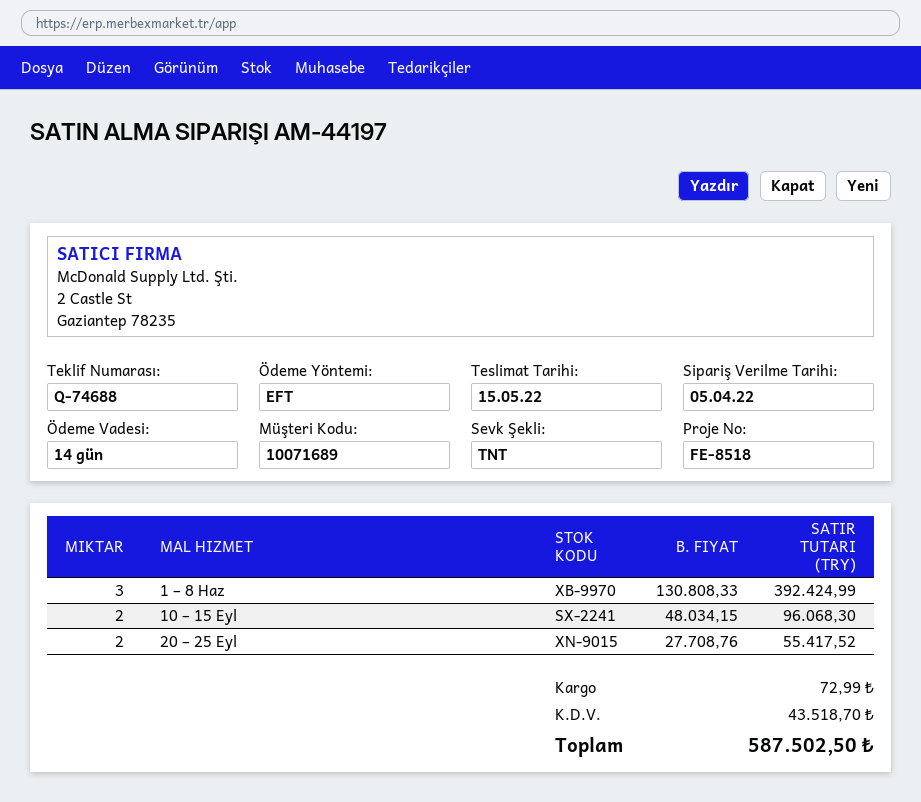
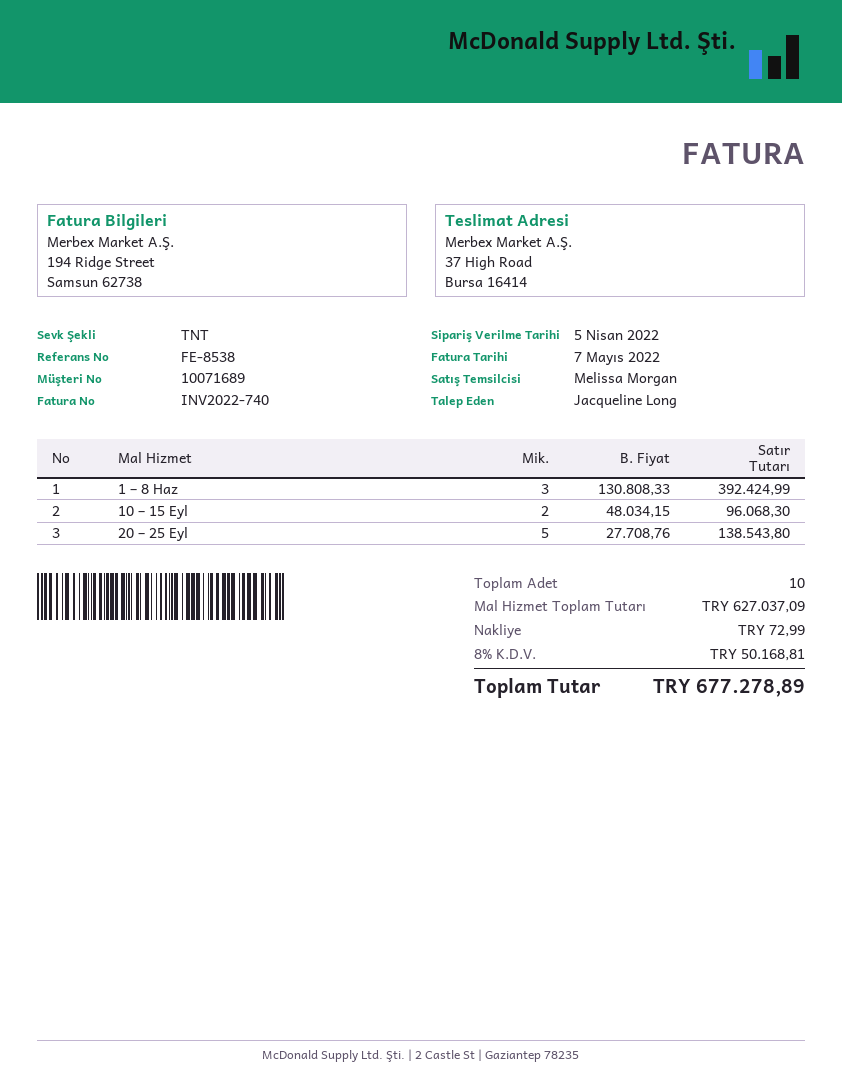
reference: FE-8518 -> FE-8538
20 – 25 Eyl: 2 x 27708.76 = 55417.52 -> 5 x 27708.76 = 138543.80
tax: 43518.70 -> 50168.81
total: 587502.50 -> 677278.89

